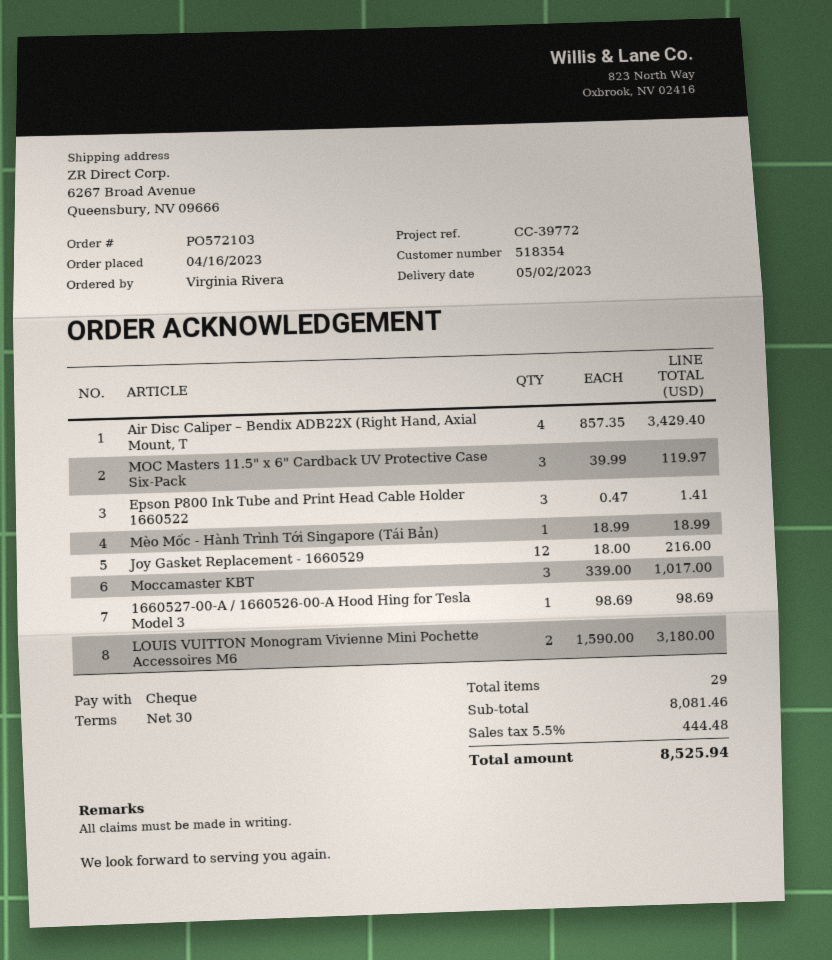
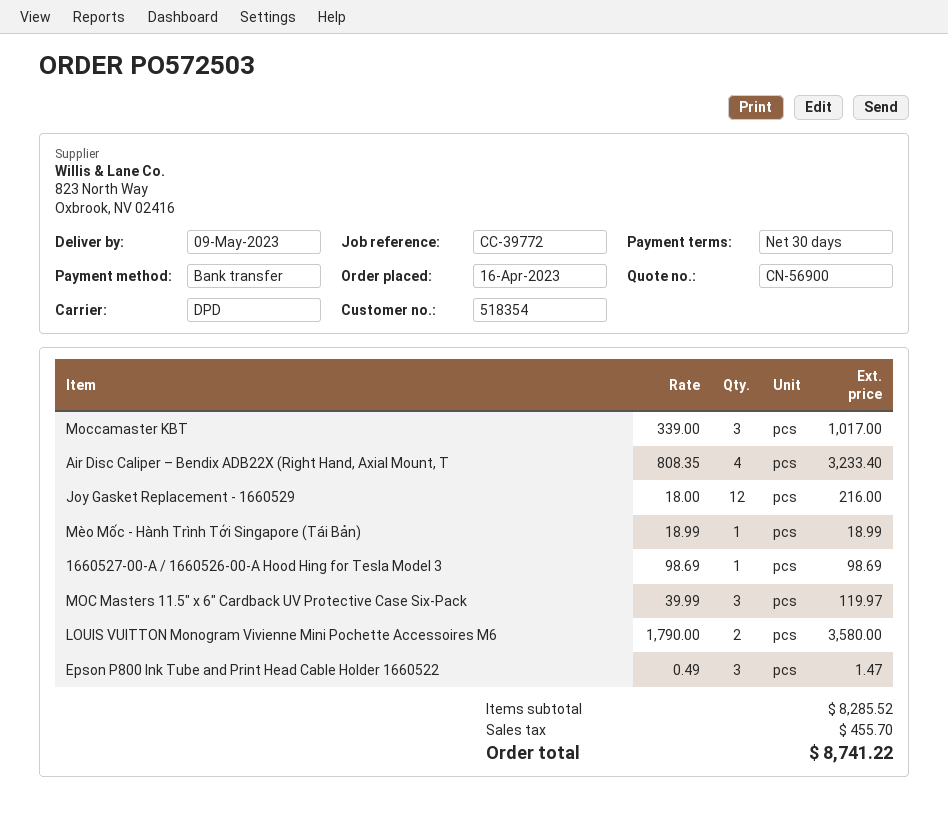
order number: PO572103 -> PO572503
delivery date: 2023-05-02 -> 2023-05-09
payment method: cheque -> bank transfer
Air Disc Caliper – Bendix ADB22X (Right Hand, Axial Mount, T: 4 x 857.35 = 3429.40 -> 4 x 808.35 = 3233.40
Epson P800 Ink Tube and Print Head Cable Holder 1660522: 3 x 0.47 = 1.41 -> 3 x 0.49 = 1.47
LOUIS VUITTON Monogram Vivienne Mini Pochette Accessoires M6: 2 x 1590.00 = 3180.00 -> 2 x 1790.00 = 3580.00
subtotal: 8081.46 -> 8285.52
tax: 444.48 -> 455.70
total: 8525.94 -> 8741.22

